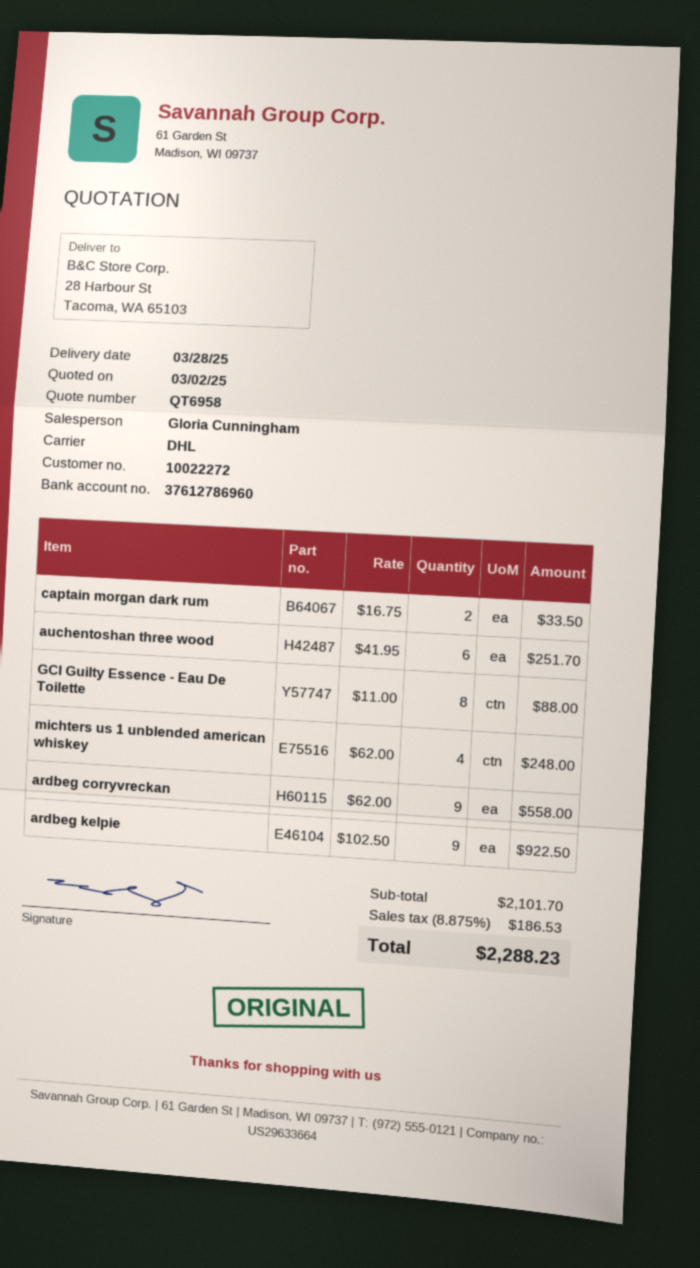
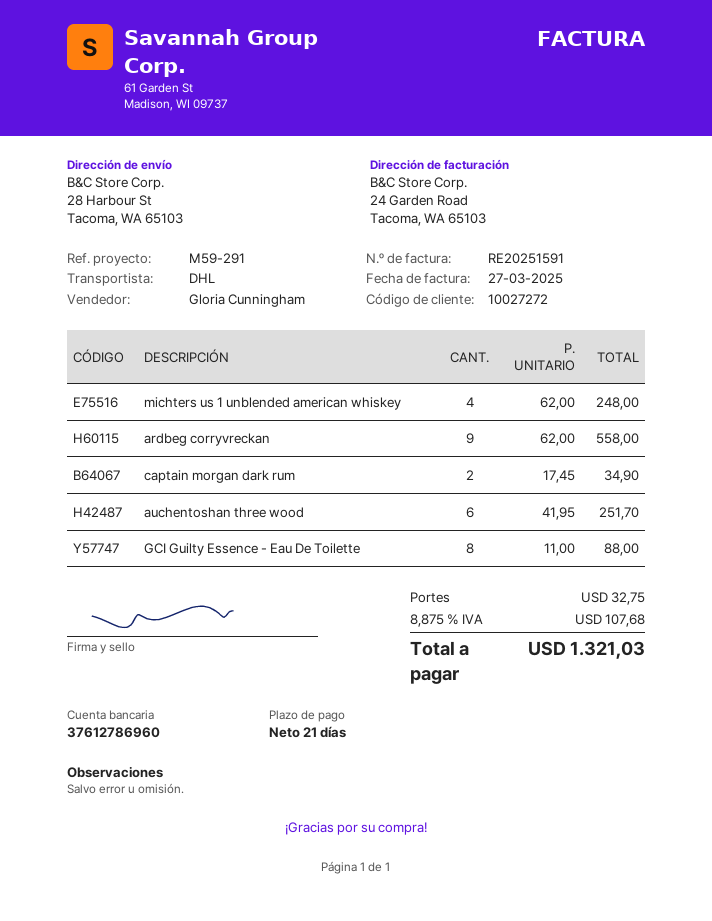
customer number: 10022272 -> 10027272
captain morgan dark rum: 2 x 16.75 = 33.50 -> 2 x 17.45 = 34.90
ardbeg kelpie: 9 x 102.50 = 922.50 -> none
shipping: none -> 32.75
tax: 8.875% = 186.53 -> 8.875% = 107.68
total: 2288.23 -> 1321.03

